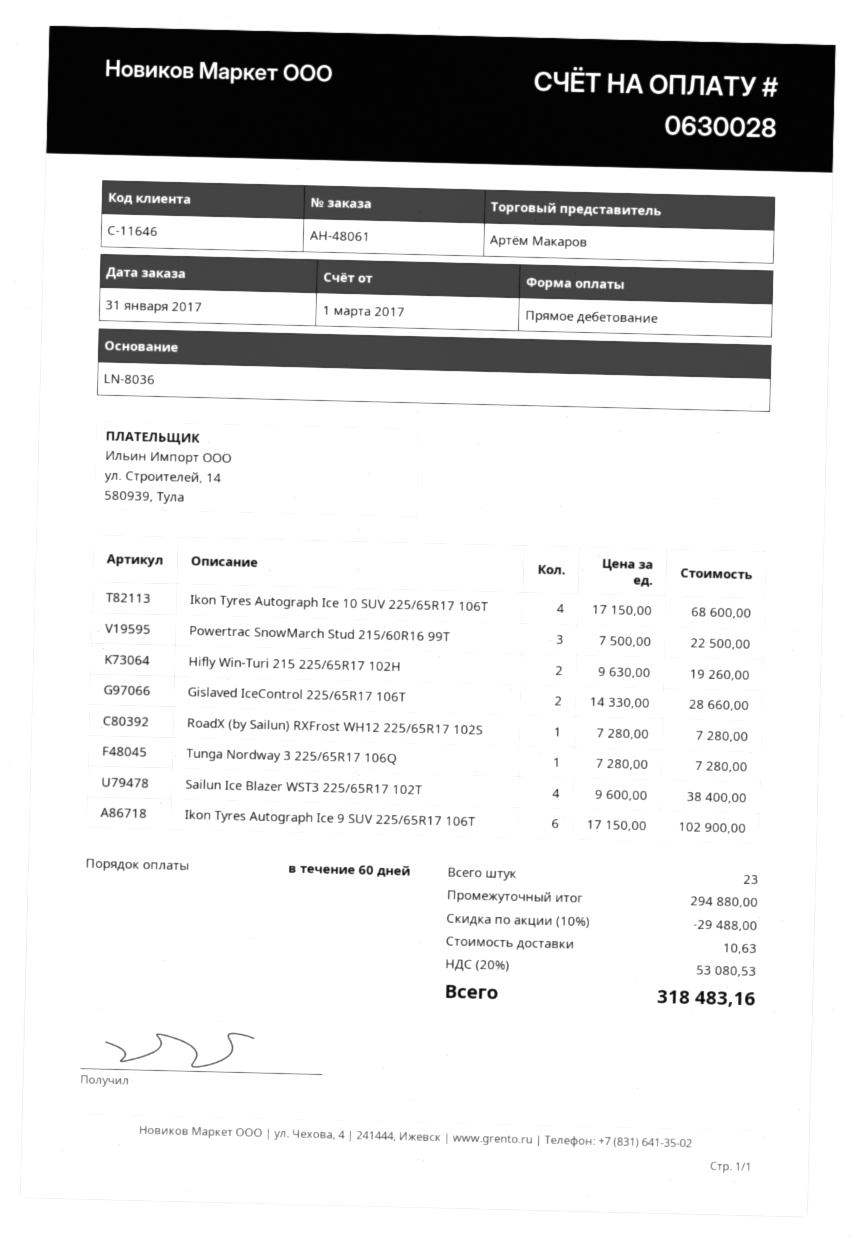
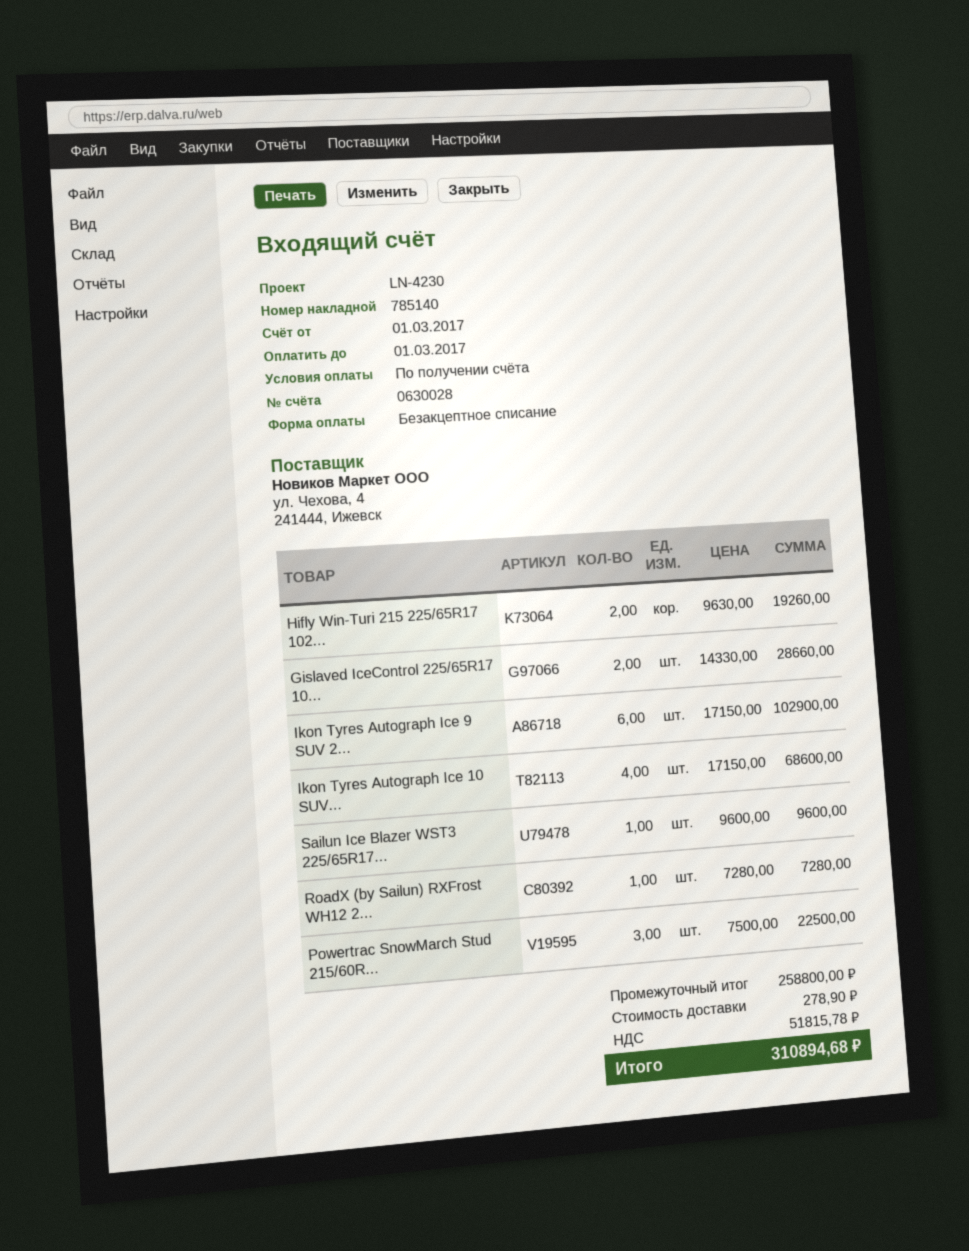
payment terms: 60 days -> on receipt
reference: LN-8036 -> LN-4230
Tunga Nordway 3 225/65R17 106Q: 1 x 7280.00 = 7280.00 -> none
Sailun Ice Blazer WST3 225/65R17 102T: 4 x 9600.00 = 38400.00 -> 1 x 9600.00 = 9600.00
subtotal: 294880.00 -> 258800.00
discount: 10% = 29488.00 -> none
shipping: 10.63 -> 278.90
tax: 53080.53 -> 51815.78
total: 318483.16 -> 310894.68

